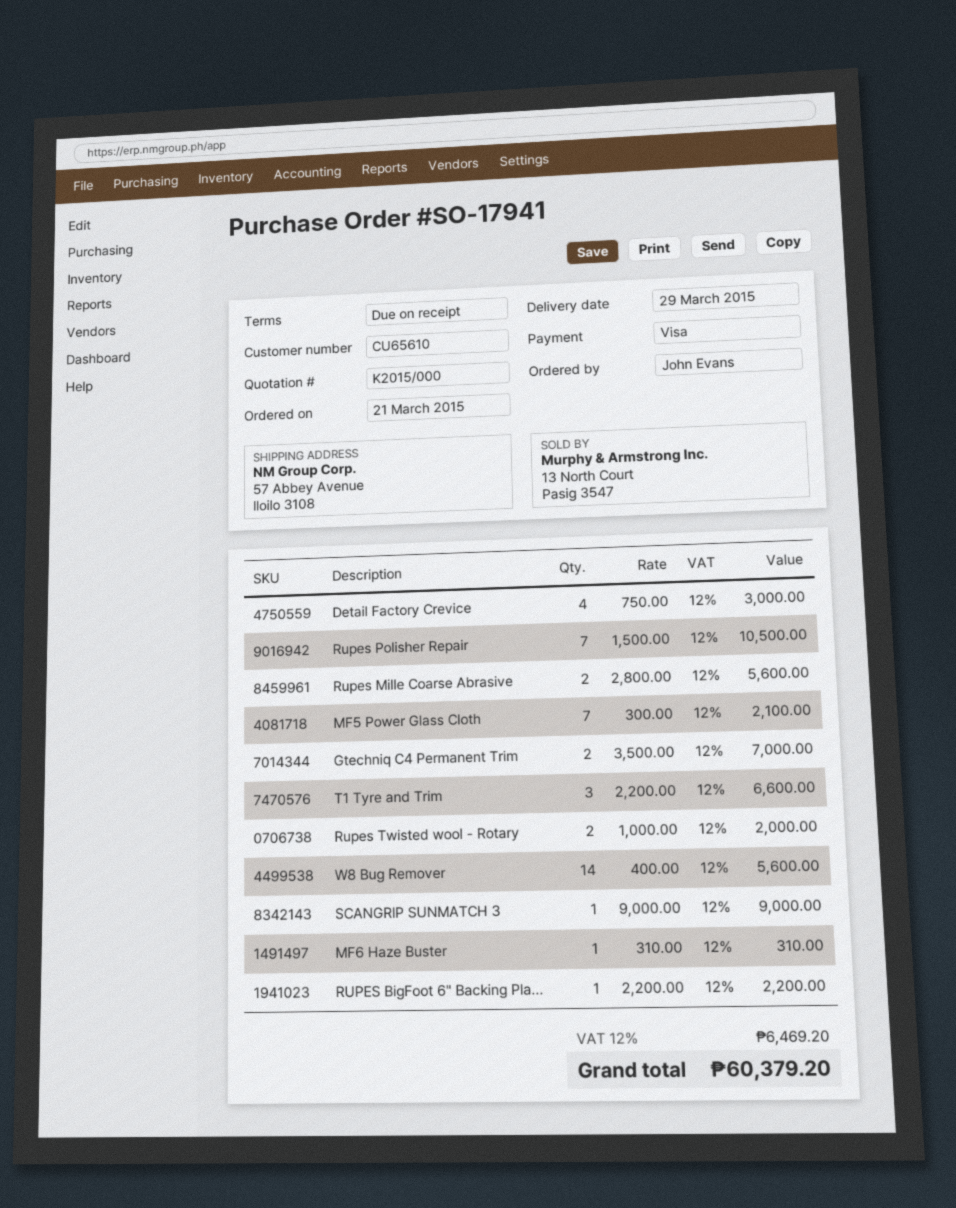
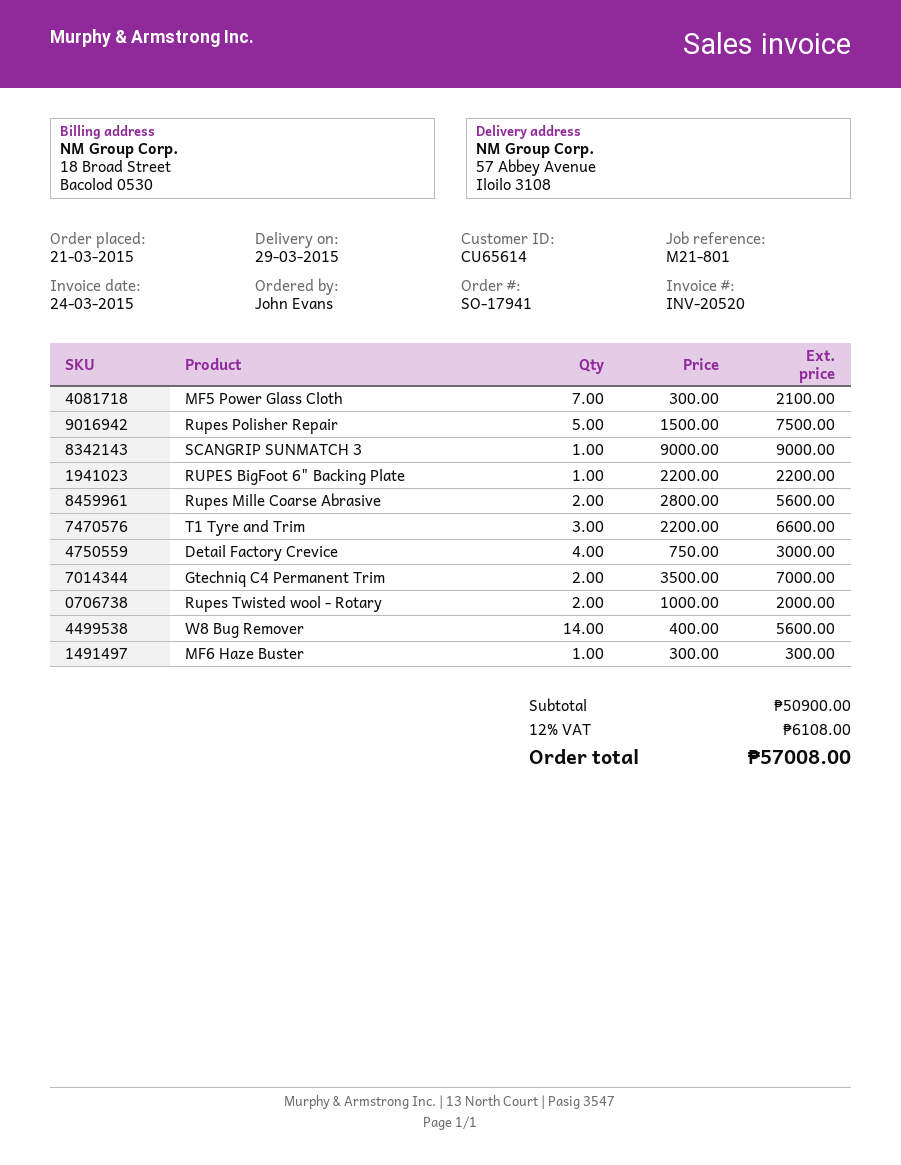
customer number: CU65610 -> CU65614
Rupes Polisher Repair: 7 x 1500.00 = 10500.00 -> 5 x 1500.00 = 7500.00
MF6 Haze Buster: 1 x 310.00 = 310.00 -> 1 x 300.00 = 300.00
tax: 12% = 6469.20 -> 12% = 6108.00
total: 60379.20 -> 57008.00

